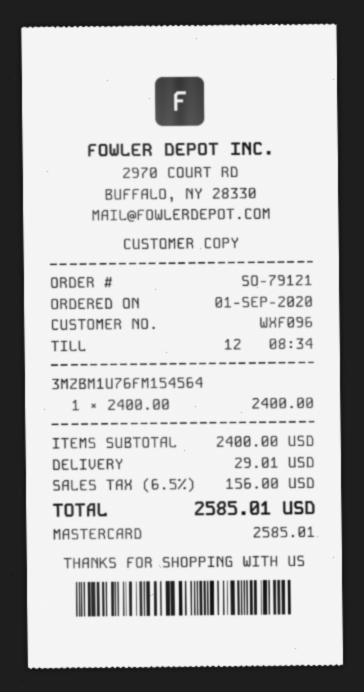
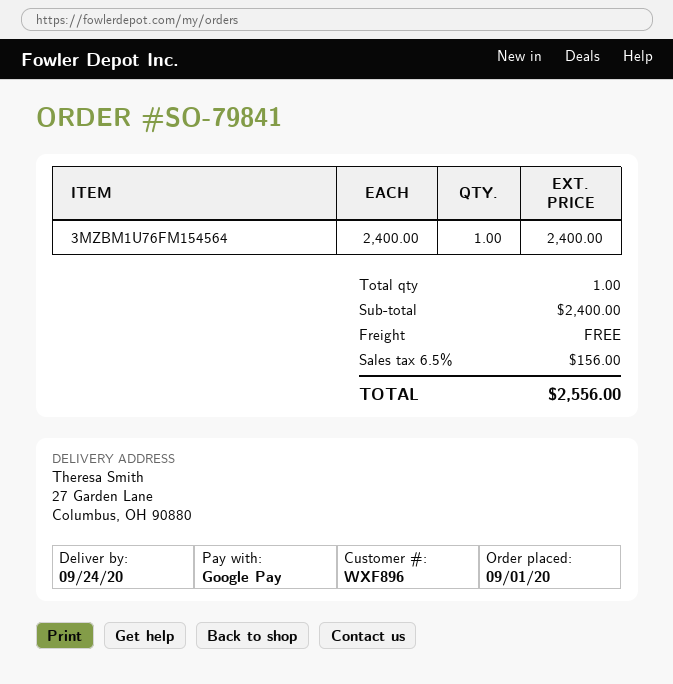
order number: SO-79121 -> SO-79841
customer number: WXF096 -> WXF896
payment method: Mastercard -> Google Pay
shipping: 29.01 -> 0.00
total: 2585.01 -> 2556.00

